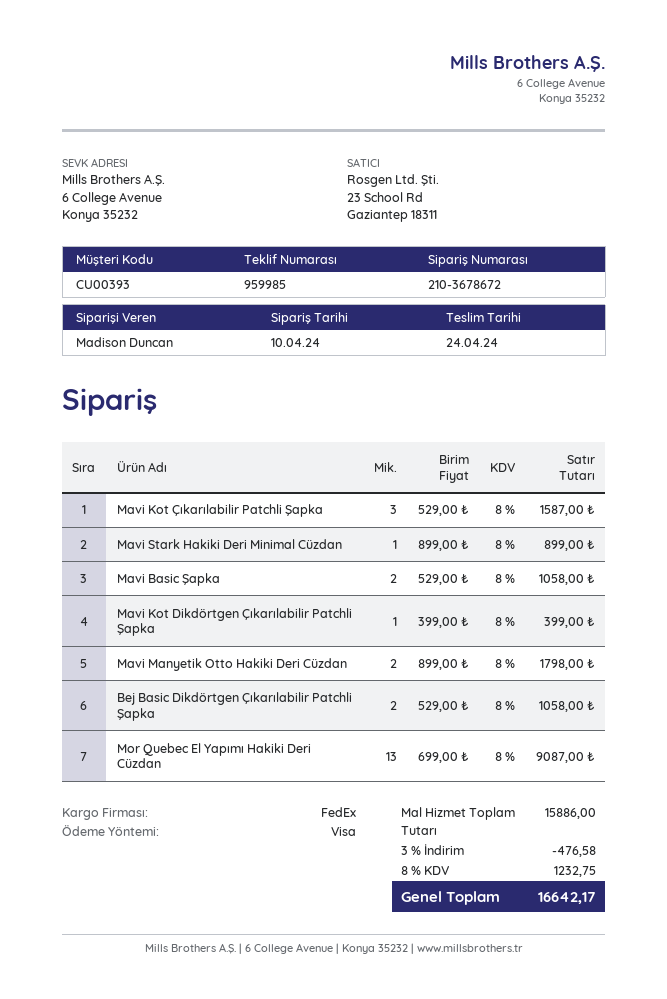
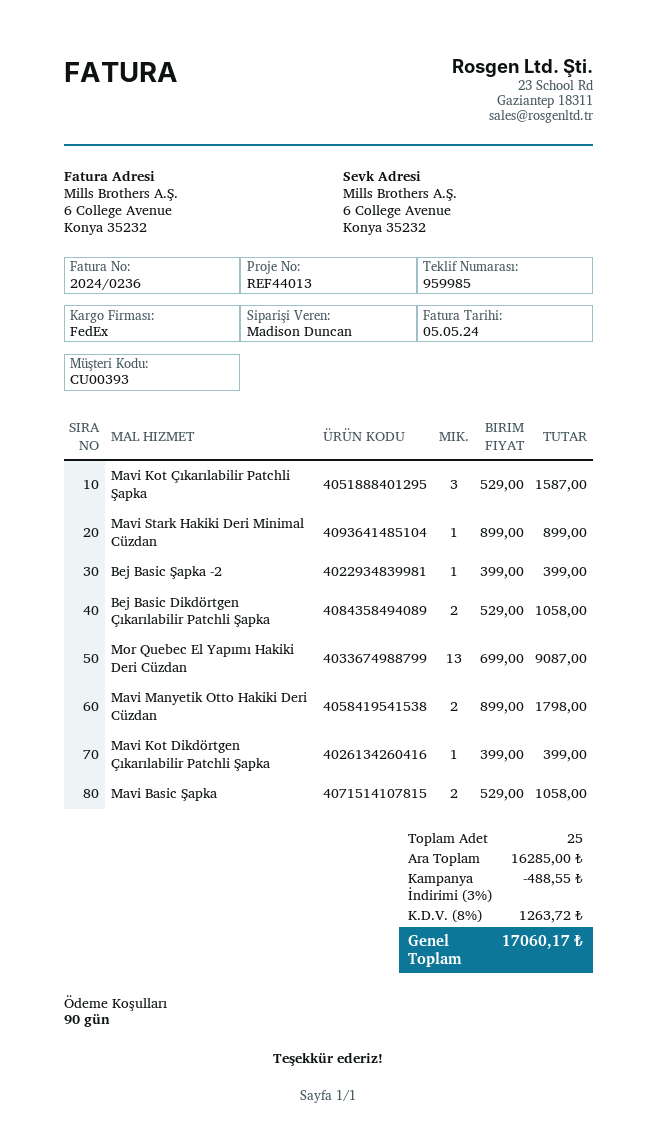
Bej Basic Şapka -2: none -> 1 x 399.00 = 399.00
subtotal: 15886.00 -> 16285.00
discount: 3% = 476.58 -> 3% = 488.55
tax: 8% = 1232.75 -> 8% = 1263.72
total: 16642.17 -> 17060.17

